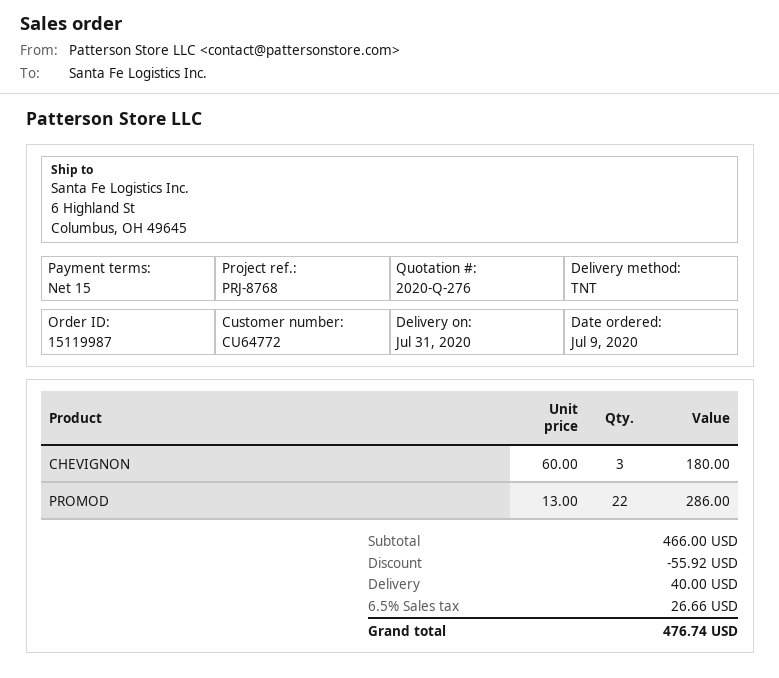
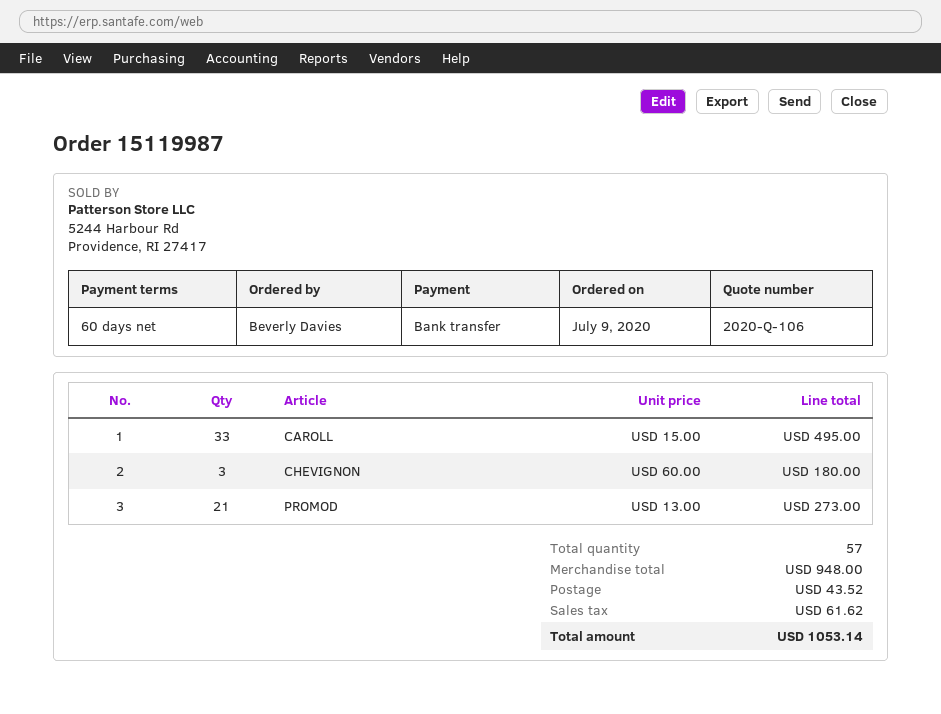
quote number: 2020-Q-276 -> 2020-Q-106
payment terms: 15 days -> 60 days
PROMOD: 22 x 13.00 = 286.00 -> 21 x 13.00 = 273.00
CAROLL: none -> 33 x 15.00 = 495.00
subtotal: 466.00 -> 948.00
discount: 55.92 -> none
shipping: 40.00 -> 43.52
tax: 26.66 -> 61.62
total: 476.74 -> 1053.14

